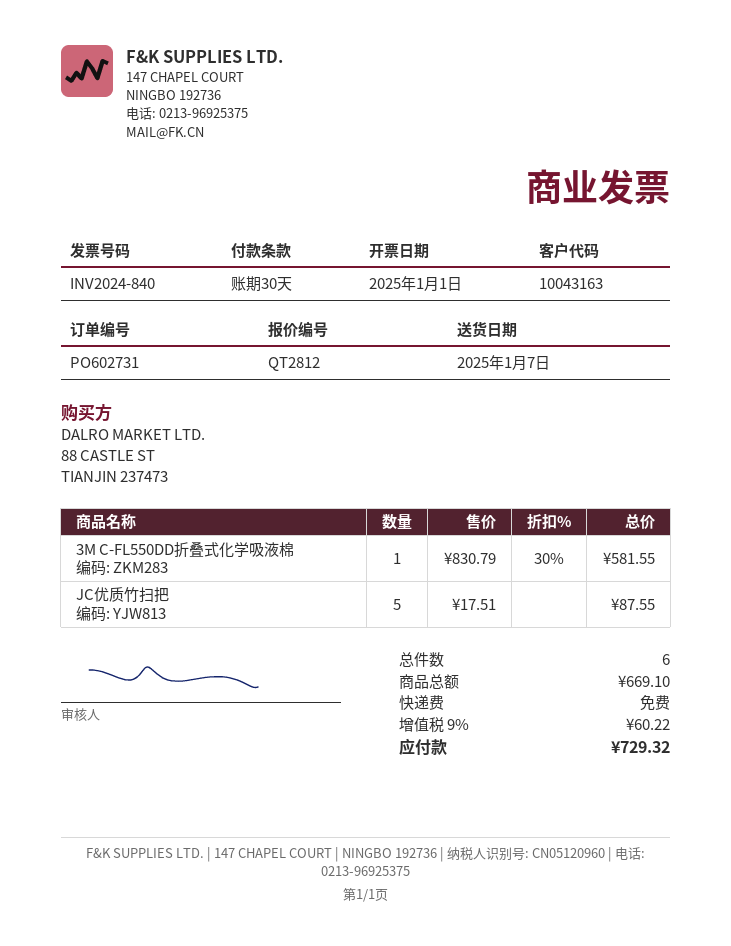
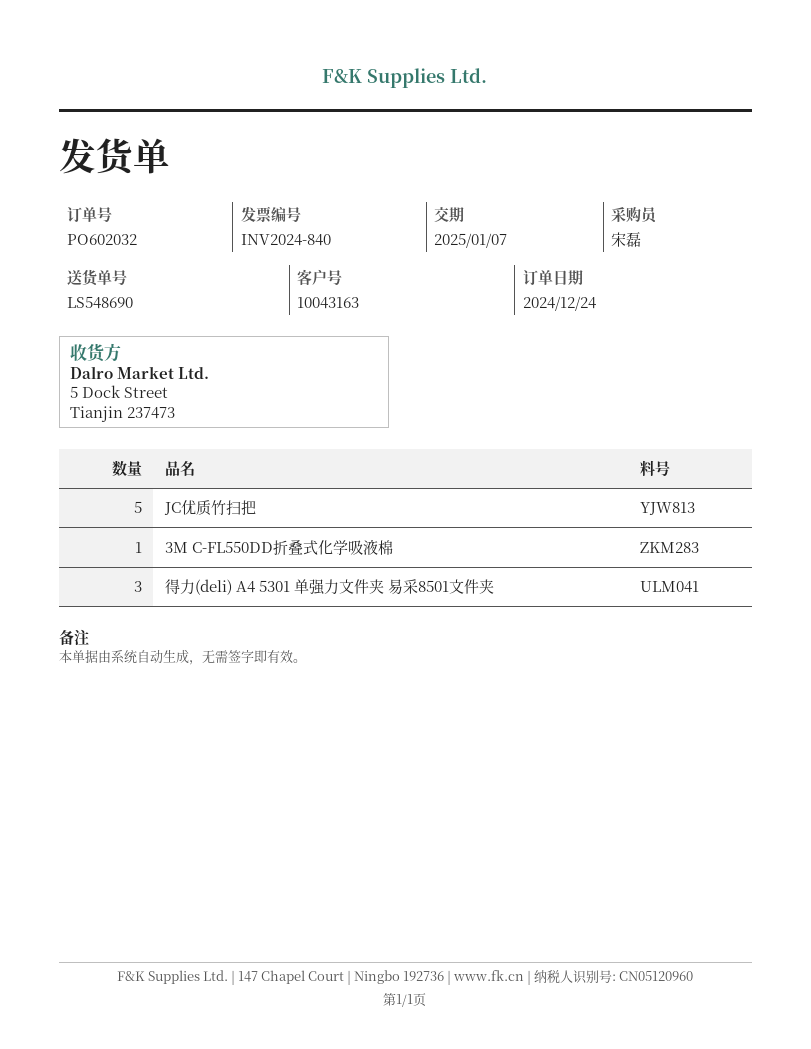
order number: PO602731 -> PO602032
得力(deli) A4 5301 单强力文件夹 易采8501文件夹: none -> 3

